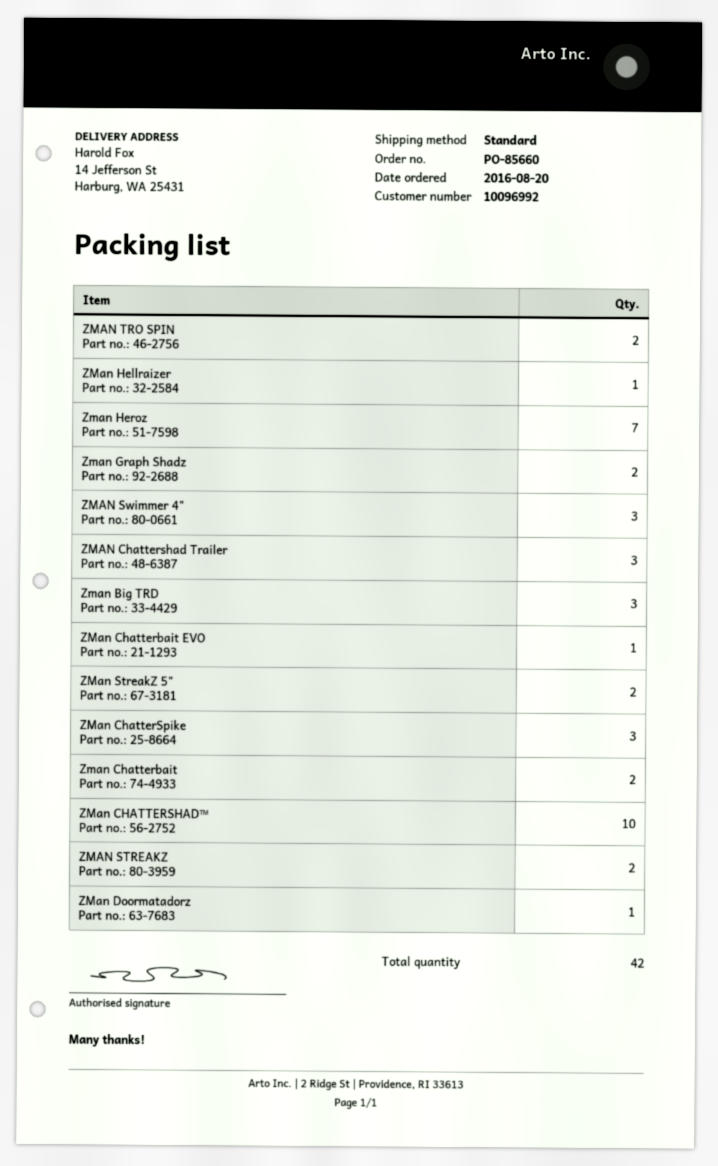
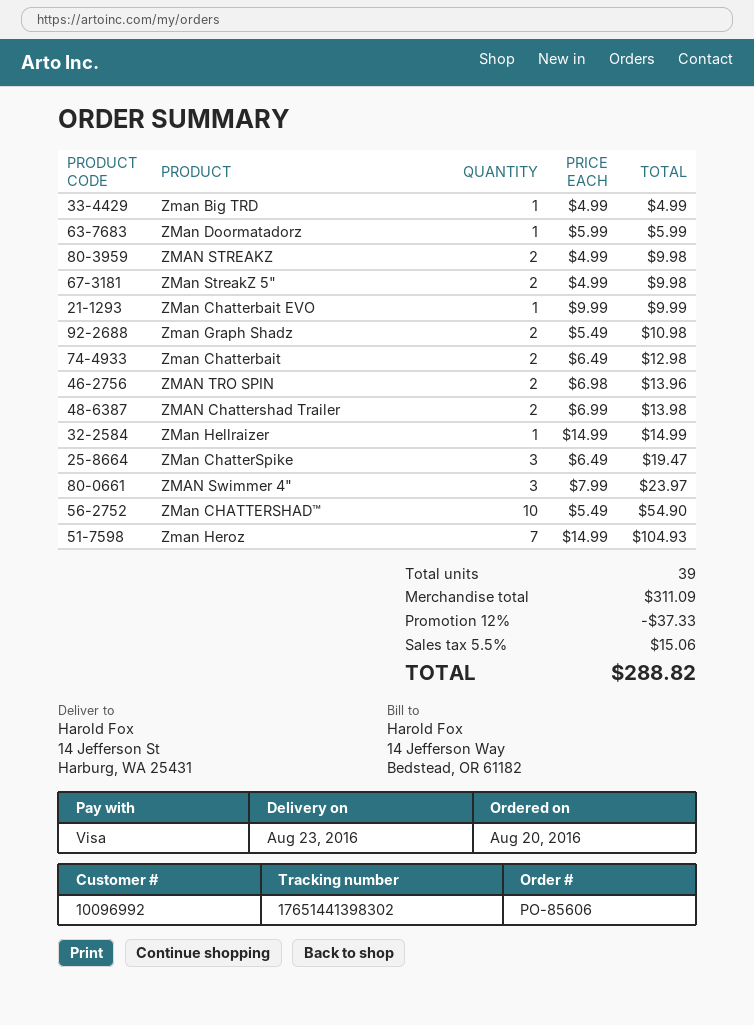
order number: PO-85660 -> PO-85606
ZMAN Chattershad Trailer: 3 -> 2
Zman Big TRD: 3 -> 1
total quantity: 42 -> 39

